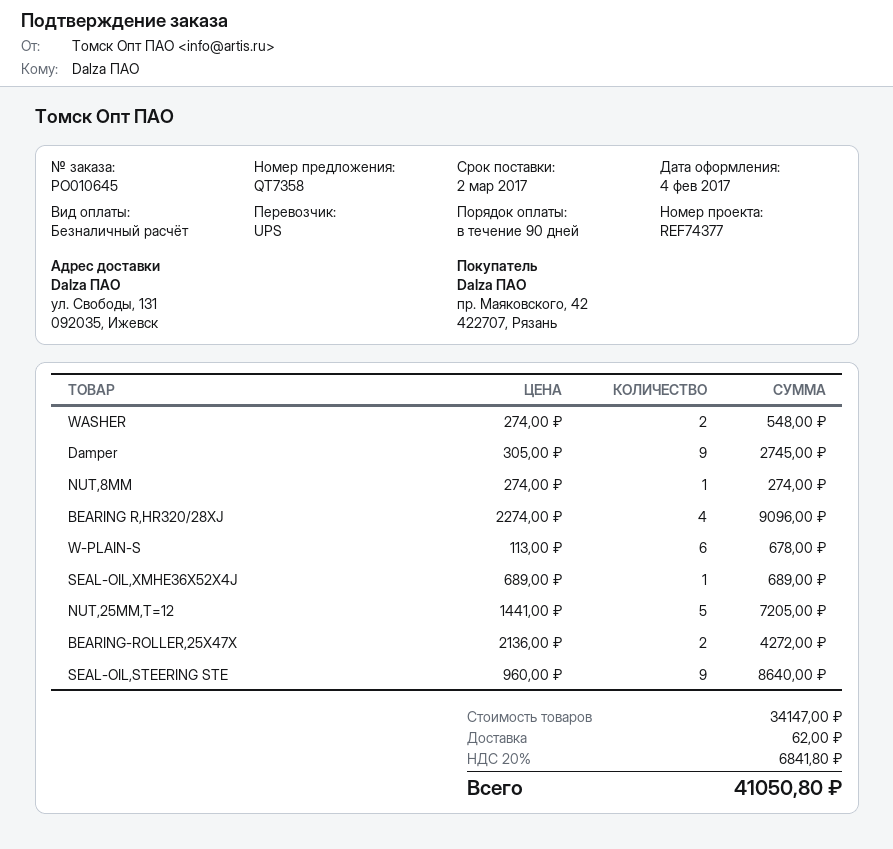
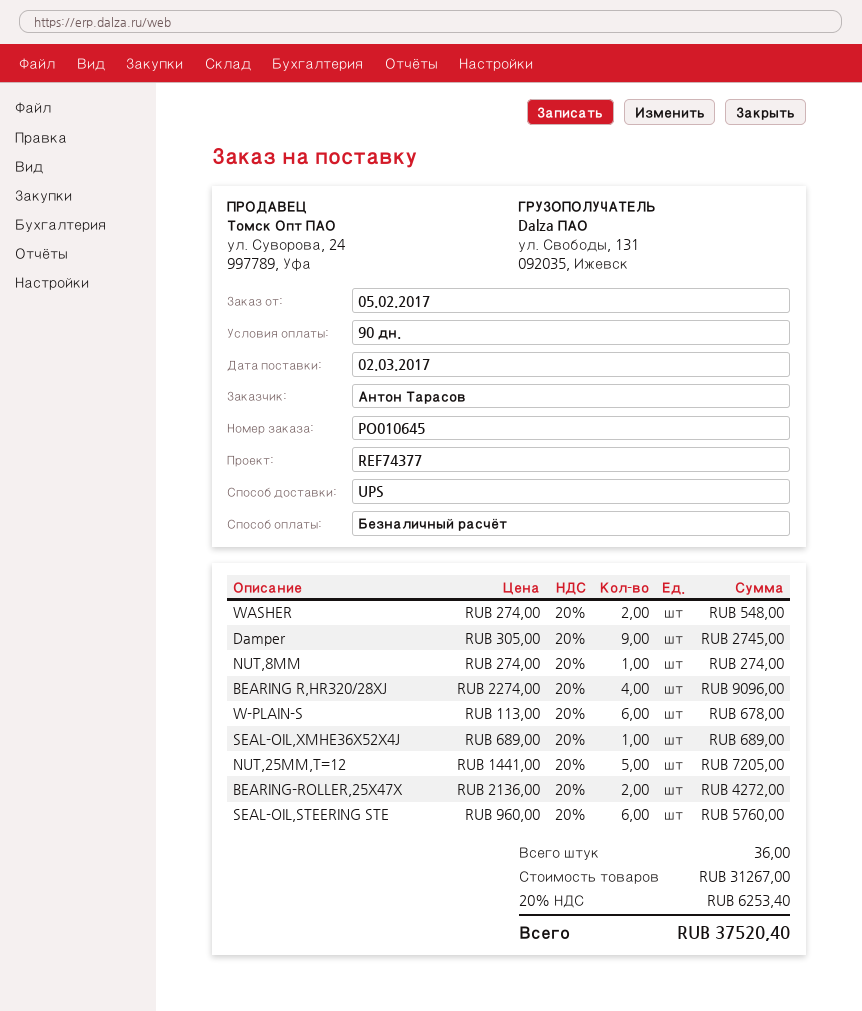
order date: 2017-02-04 -> 2017-02-05
SEAL-OIL,STEERING STE: 9 x 960.00 = 8640.00 -> 6 x 960.00 = 5760.00
subtotal: 34147.00 -> 31267.00
shipping: 62.00 -> none
tax: 20% = 6841.80 -> 20% = 6253.40
total: 41050.80 -> 37520.40

